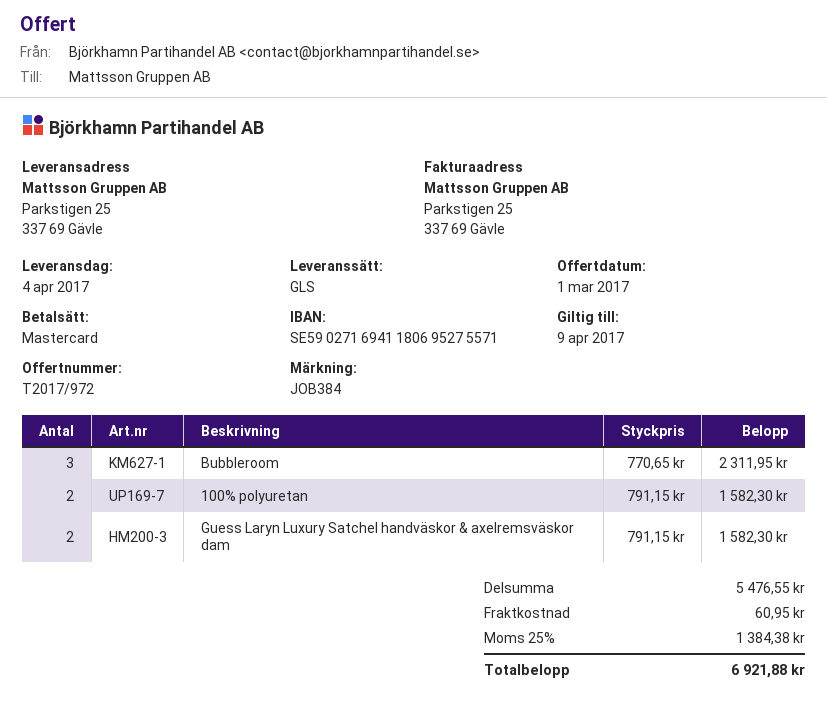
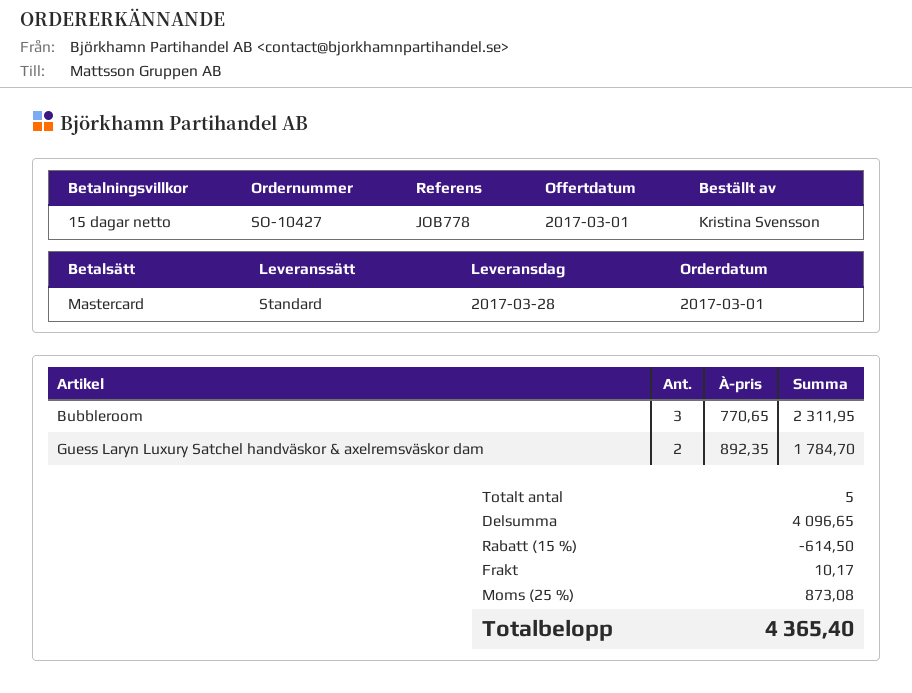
delivery date: 2017-04-04 -> 2017-03-28
reference: JOB384 -> JOB778
shipping method: GLS -> standard
100% polyuretan: 2 x 791.15 = 1582.30 -> none
Guess Laryn Luxury Satchel handväskor & axelremsväskor dam: 2 x 791.15 = 1582.30 -> 2 x 892.35 = 1784.70
subtotal: 5476.55 -> 4096.65
discount: none -> 15% = 614.50
shipping: 60.95 -> 10.17
tax: 25% = 1384.38 -> 25% = 873.08
total: 6921.88 -> 4365.40

